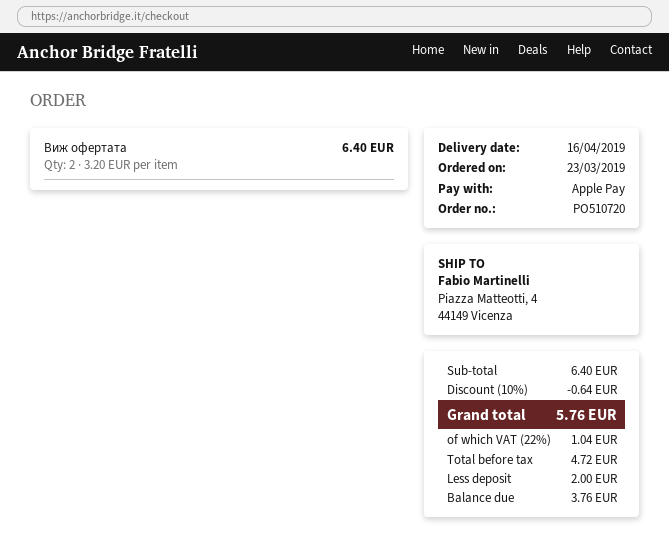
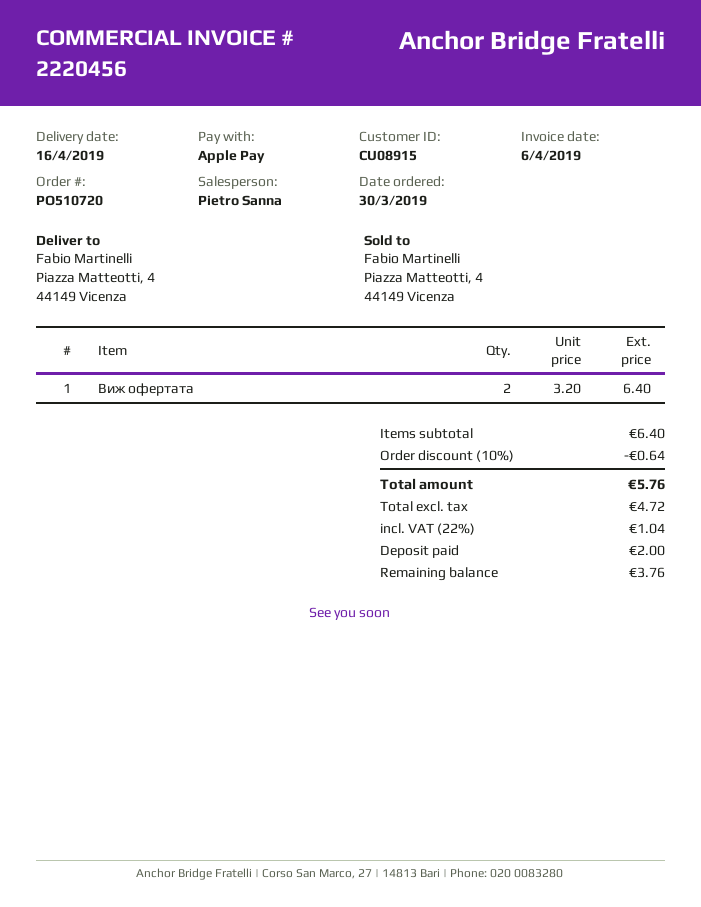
order date: 2019-03-23 -> 2019-03-30

